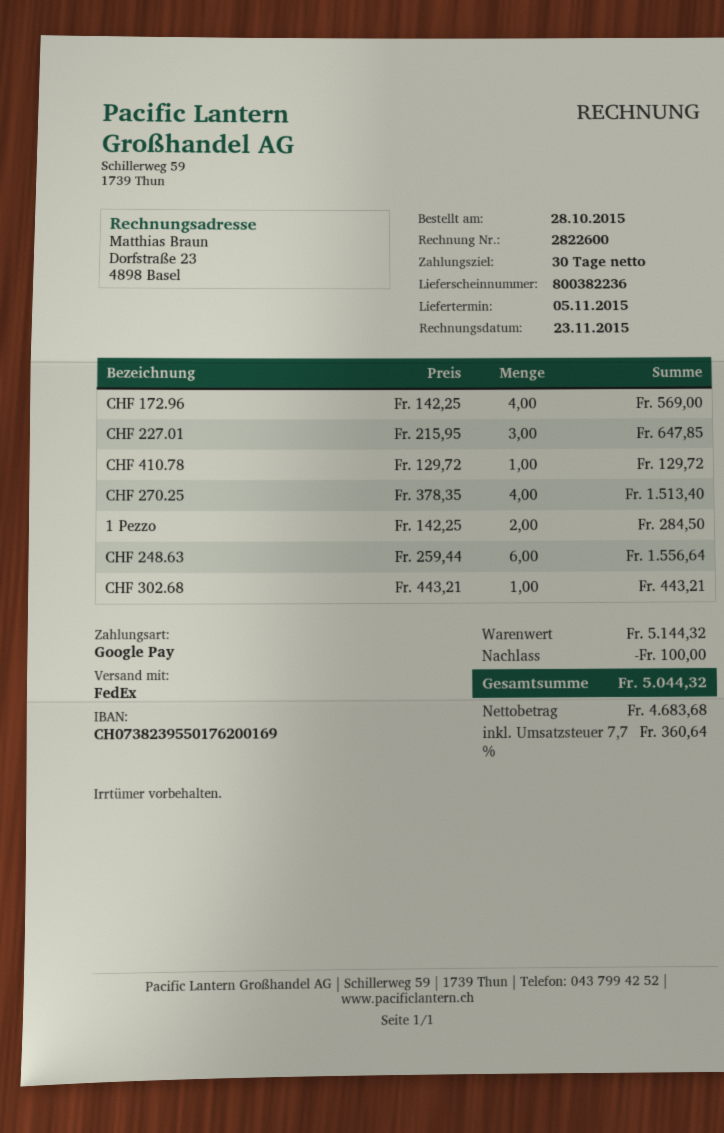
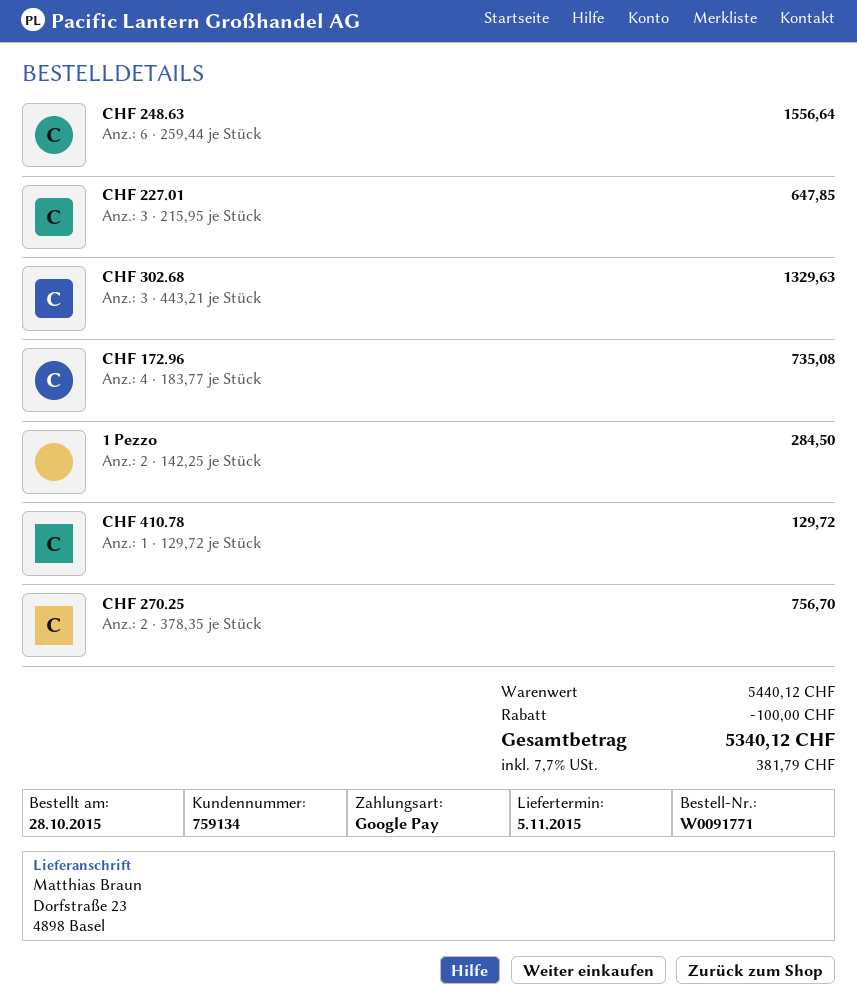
CHF 172.96: 4 x 142.25 = 569.00 -> 4 x 183.77 = 735.08
CHF 270.25: 4 x 378.35 = 1513.40 -> 2 x 378.35 = 756.70
CHF 302.68: 1 x 443.21 = 443.21 -> 3 x 443.21 = 1329.63
subtotal: 5144.32 -> 5440.12
tax: 7.7% = 360.64 -> 7.7% = 381.79
total: 5044.32 -> 5340.12

